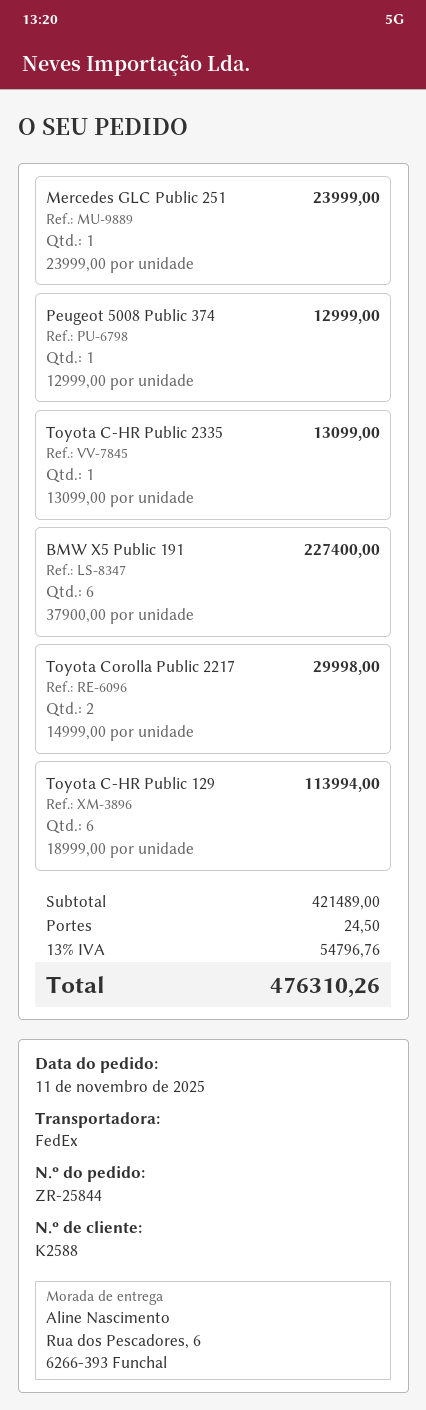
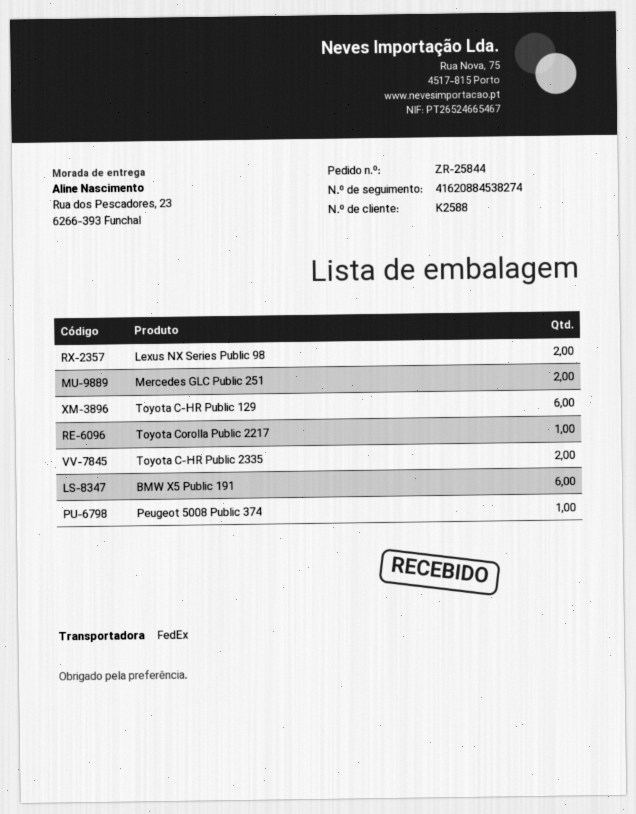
ship to: Rua dos Pescadores, 6, 6266-393 Funchal -> Rua dos Pescadores, 23, 6266-393 Funchal
Mercedes GLC Public 251: 1 -> 2
Toyota C-HR Public 2335: 1 -> 2
Toyota Corolla Public 2217: 2 -> 1
Lexus NX Series Public 98: none -> 2

